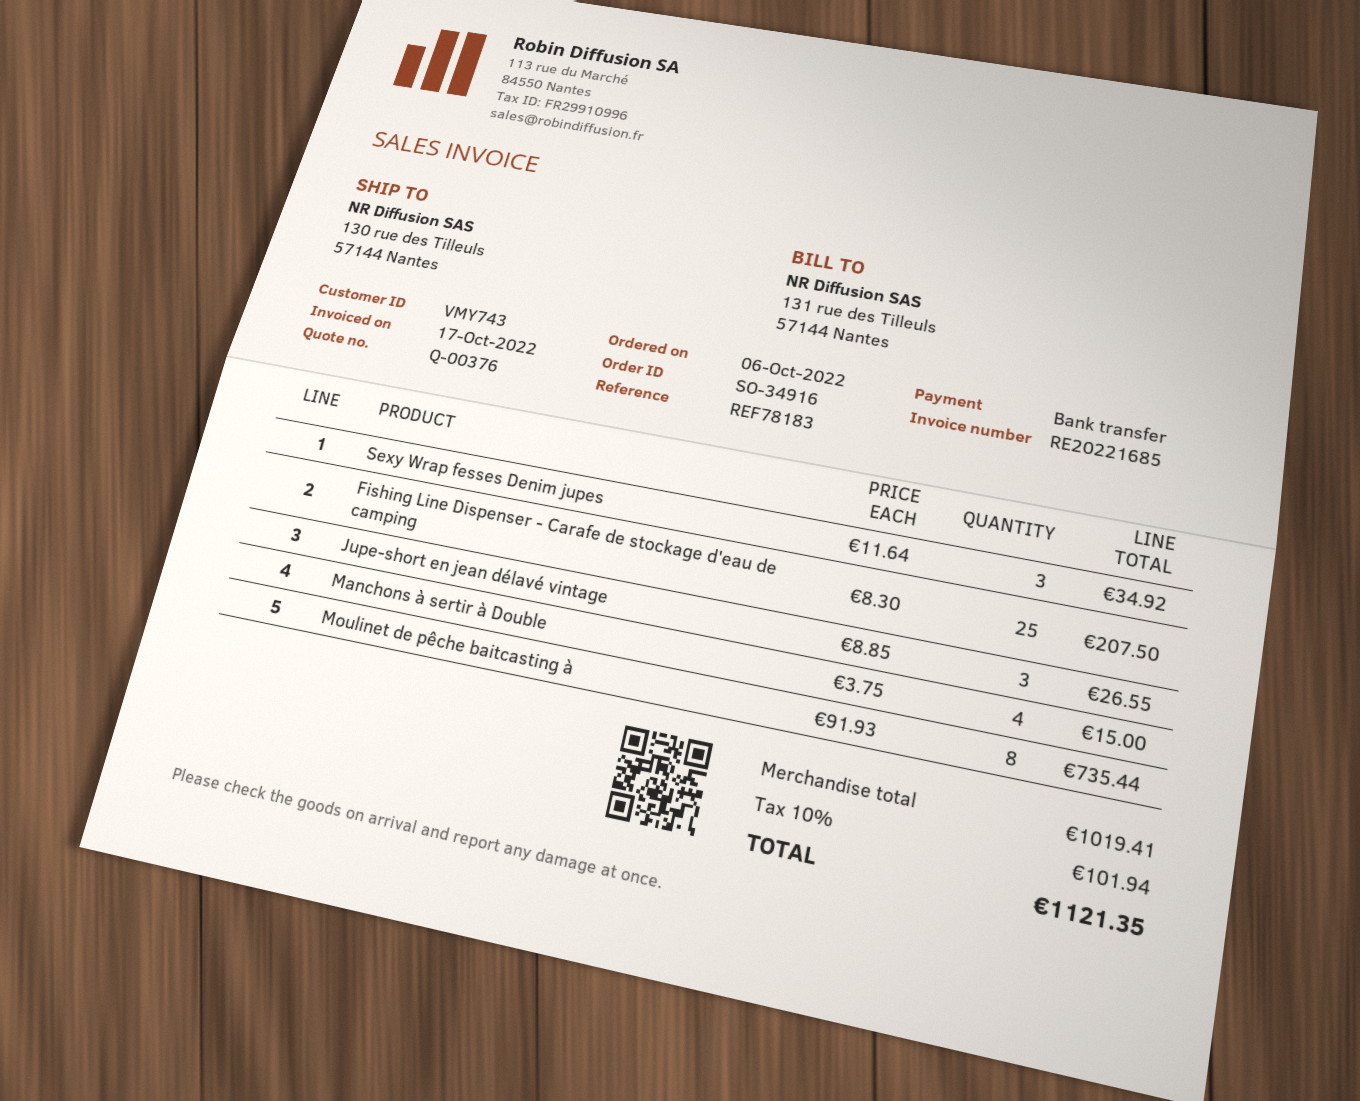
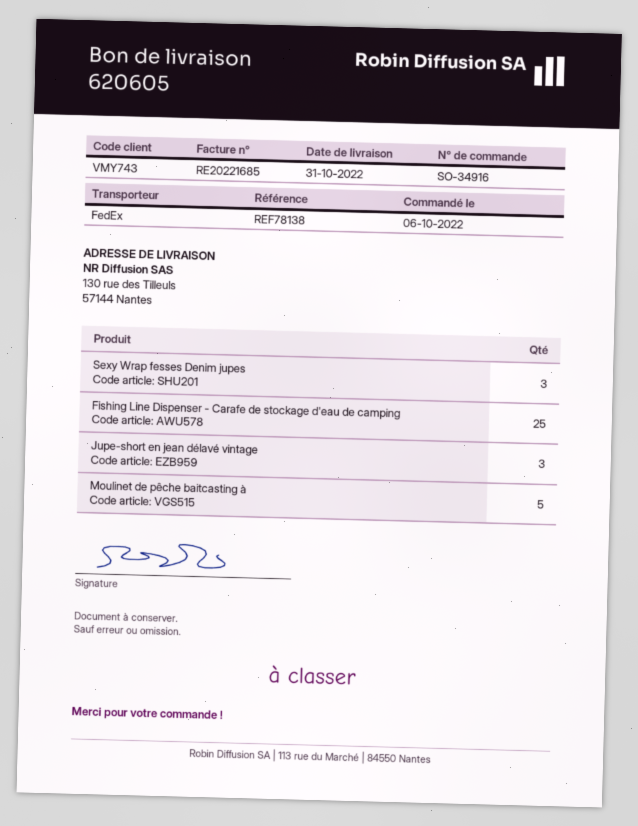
reference: REF78183 -> REF78138
Manchons à sertir à Double: 4 -> none
Moulinet de pêche baitcasting à: 8 -> 5

